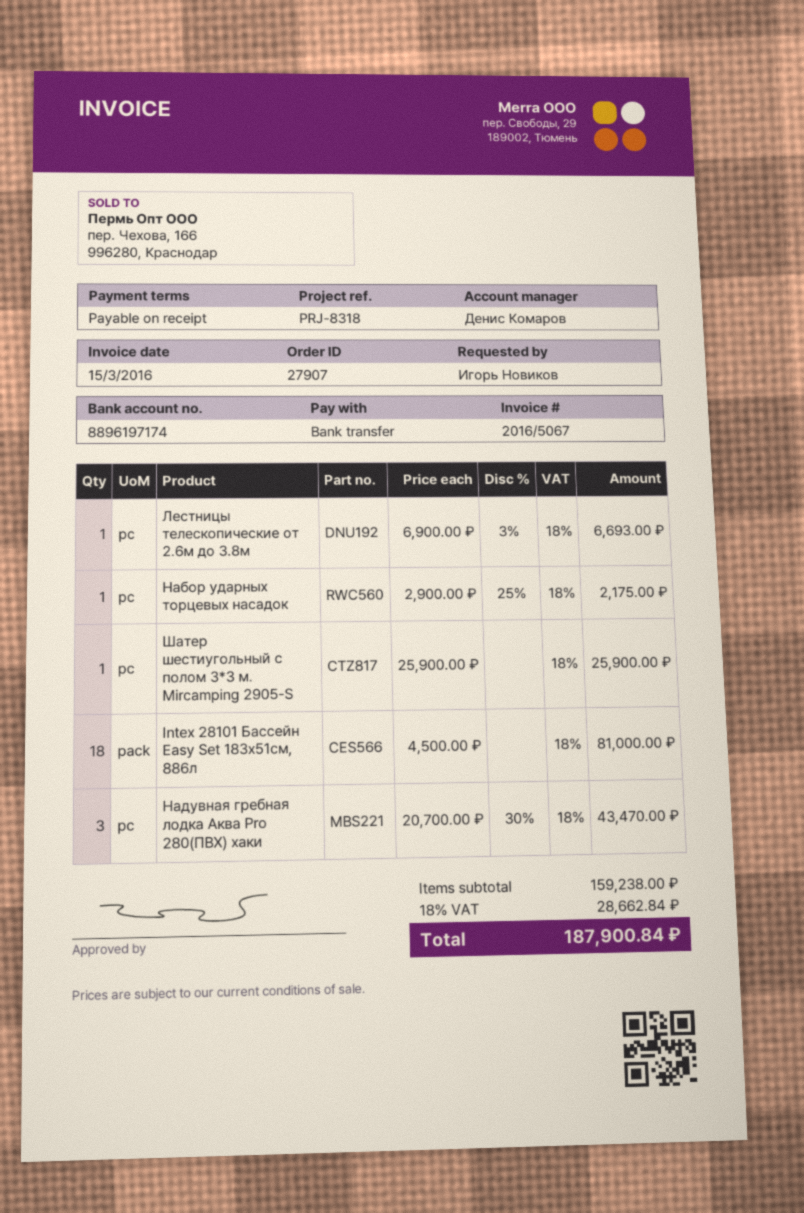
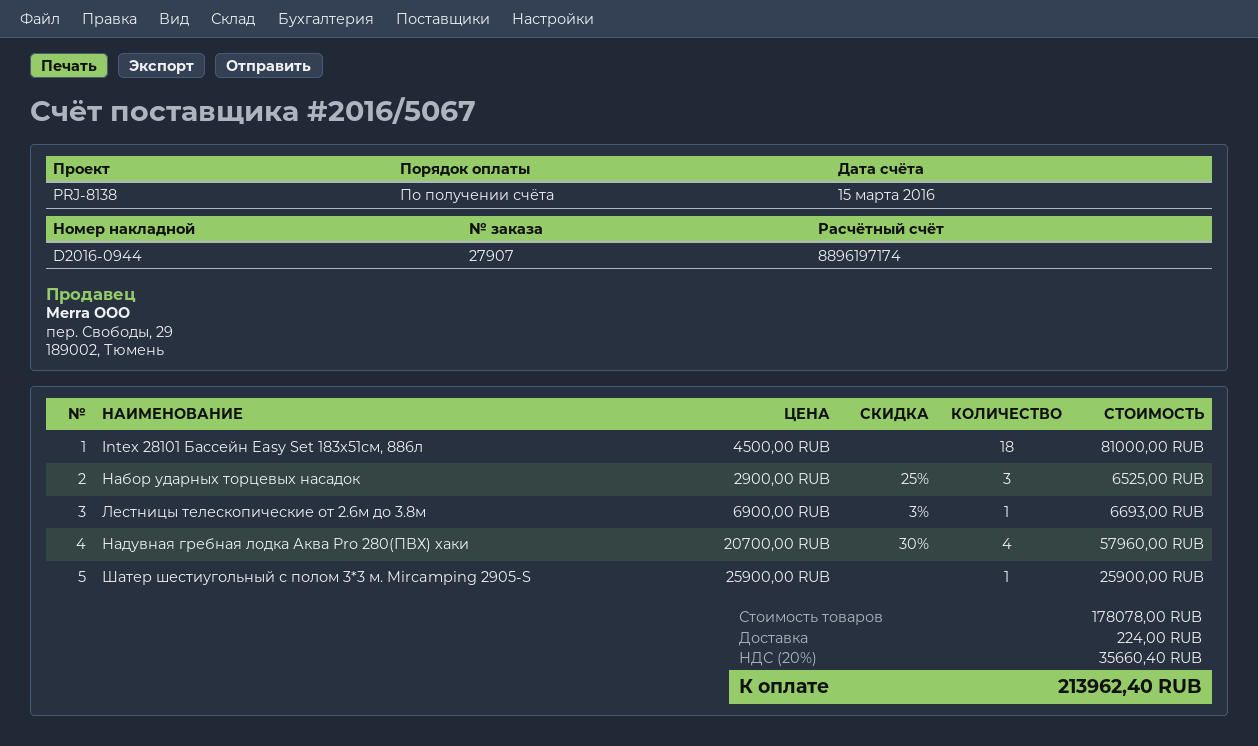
reference: PRJ-8318 -> PRJ-8138
Набор ударных торцевых насадок: 1 x 2900.00 - 25% = 2175.00 -> 3 x 2900.00 - 25% = 6525.00
Надувная гребная лодка Аква Pro 280(ПВХ) хаки: 3 x 20700.00 - 30% = 43470.00 -> 4 x 20700.00 - 30% = 57960.00
subtotal: 159238.00 -> 178078.00
shipping: none -> 224.00
tax: 18% = 28662.84 -> 20% = 35660.40
total: 187900.84 -> 213962.40

